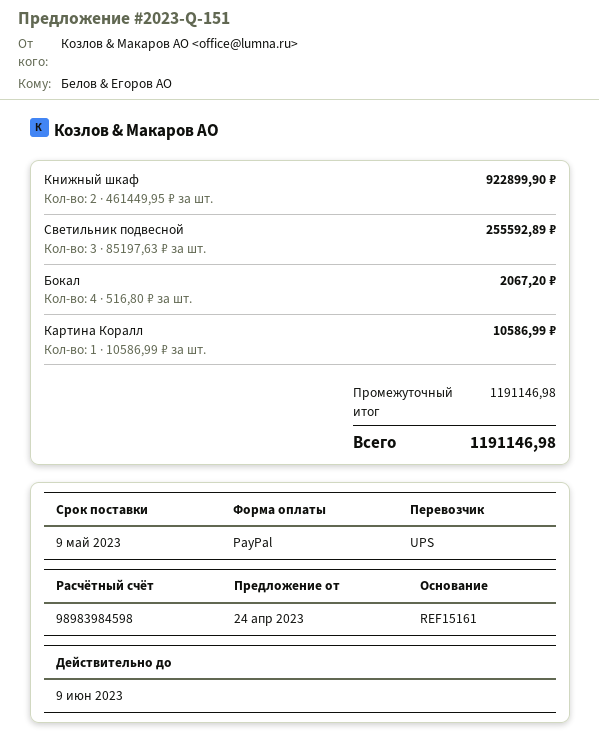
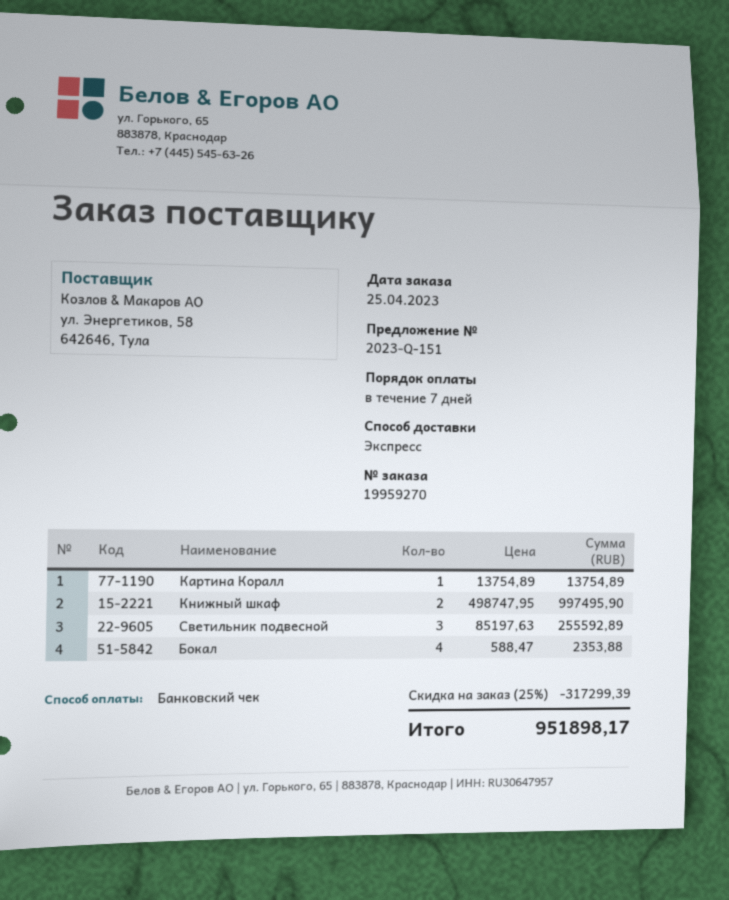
payment method: PayPal -> cheque
shipping method: UPS -> express
Книжный шкаф: 2 x 461449.95 = 922899.90 -> 2 x 498747.95 = 997495.90
Бокал: 4 x 516.80 = 2067.20 -> 4 x 588.47 = 2353.88
Картина Коралл: 1 x 10586.99 = 10586.99 -> 1 x 13754.89 = 13754.89
discount: none -> 25% = 317299.39
total: 1191146.98 -> 951898.17

